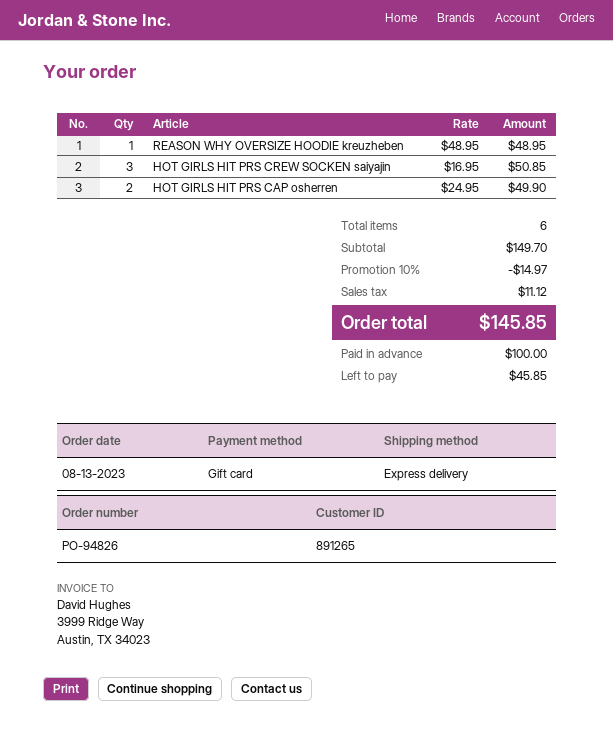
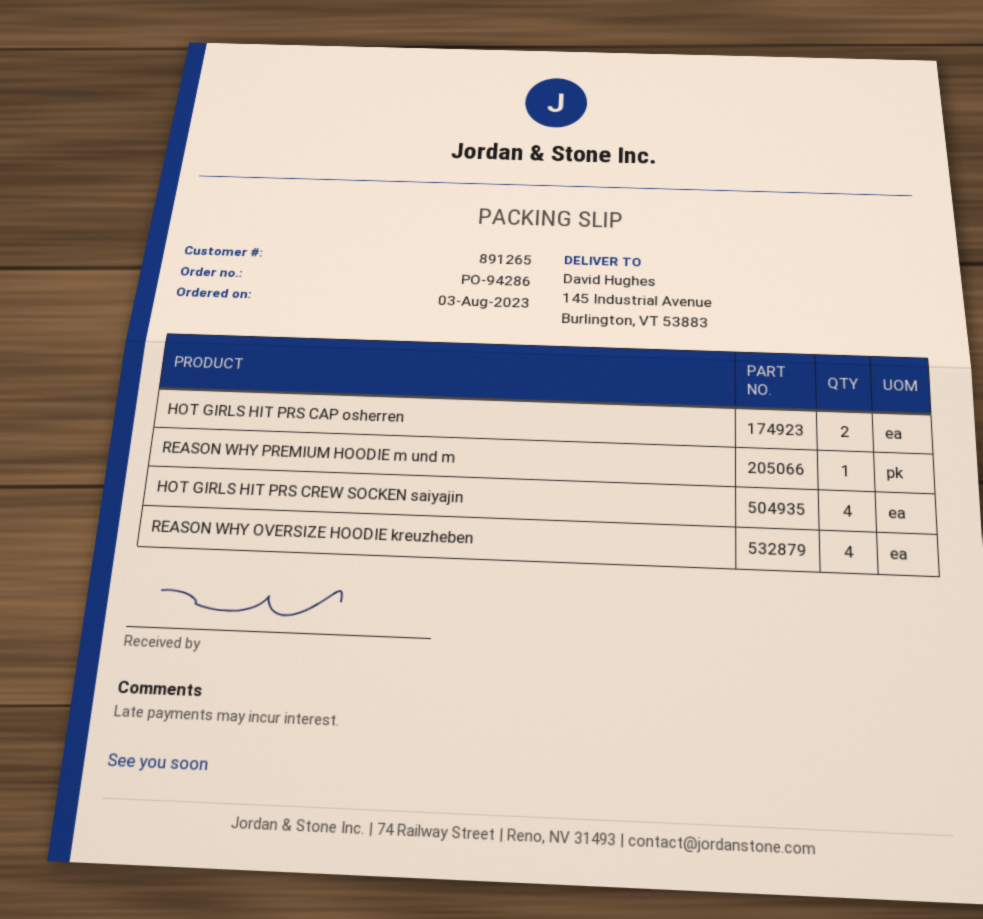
order number: PO-94826 -> PO-94286
order date: 2023-08-13 -> 2023-08-03
REASON WHY OVERSIZE HOODIE kreuzheben: 1 -> 4
HOT GIRLS HIT PRS CREW SOCKEN saiyajin: 3 -> 4
REASON WHY PREMIUM HOODIE m und m: none -> 1

